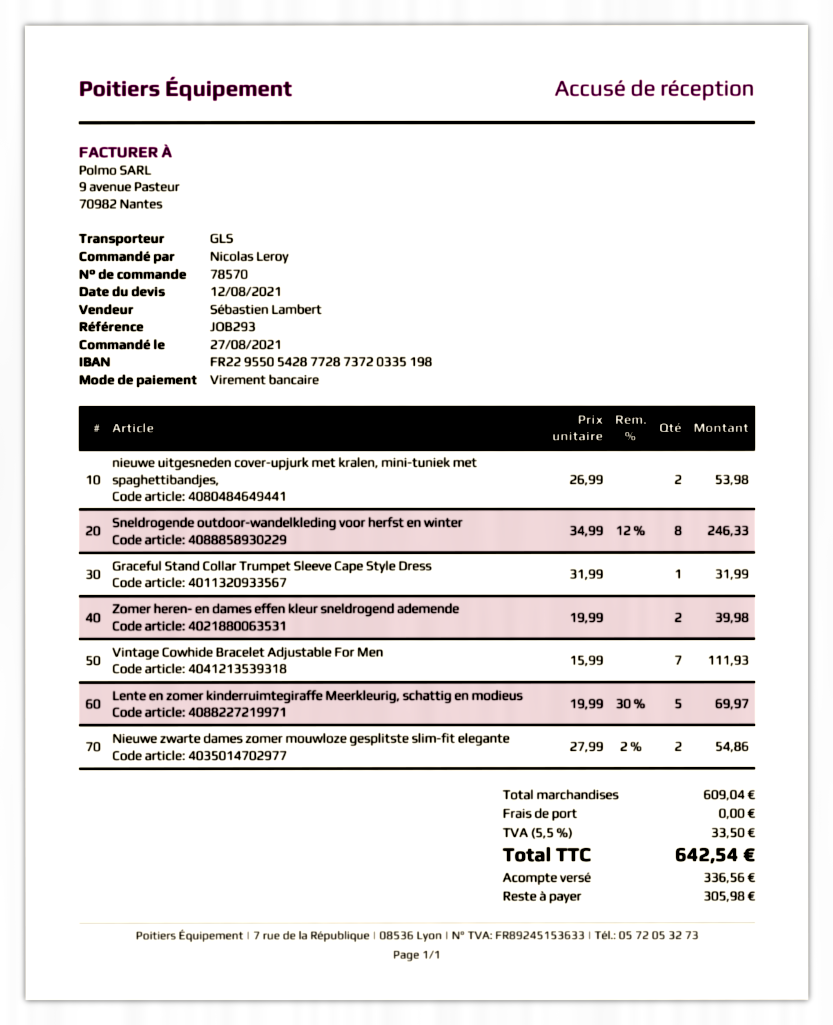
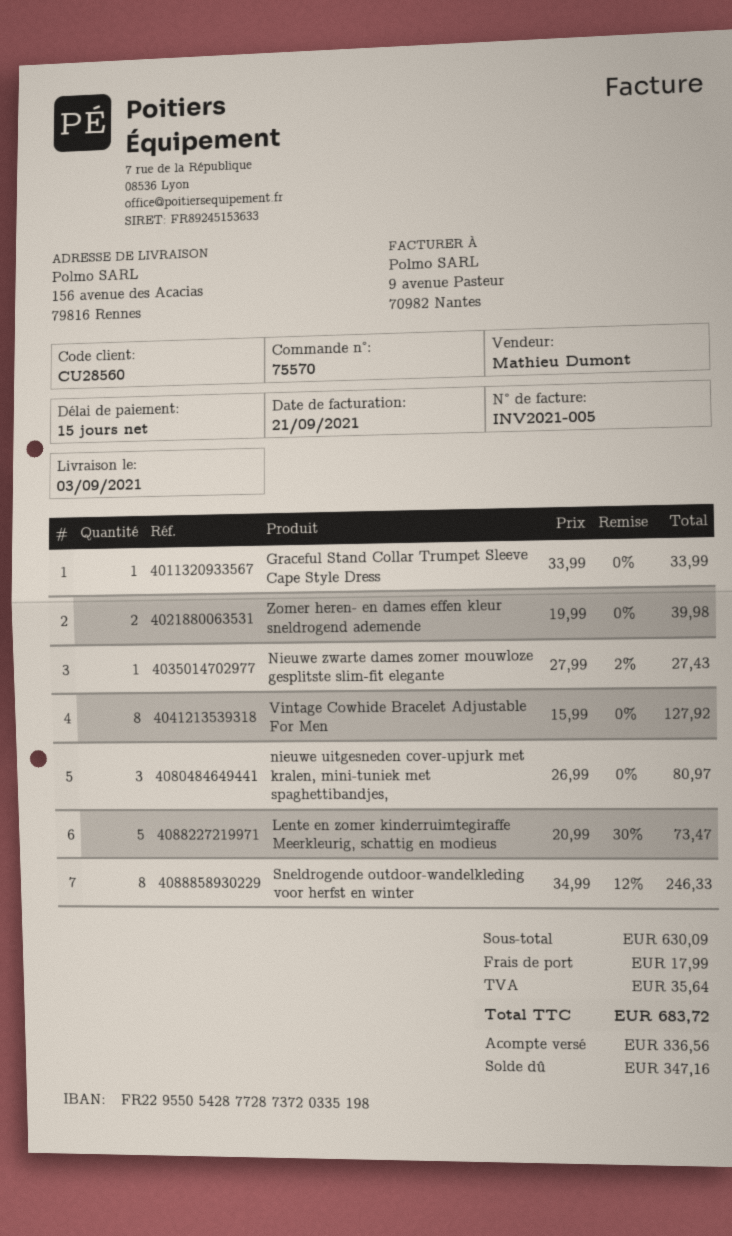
order number: 78570 -> 75570
sales rep: Sébastien Lambert -> Mathieu Dumont
nieuwe uitgesneden cover-upjurk met kralen, mini-tuniek met spaghettibandjes,: 2 x 26.99 = 53.98 -> 3 x 26.99 = 80.97
Graceful Stand Collar Trumpet Sleeve Cape Style Dress: 1 x 31.99 = 31.99 -> 1 x 33.99 = 33.99
Vintage Cowhide Bracelet Adjustable For Men: 7 x 15.99 = 111.93 -> 8 x 15.99 = 127.92
Lente en zomer kinderruimtegiraffe Meerkleurig, schattig en modieus: 5 x 19.99 - 30% = 69.97 -> 5 x 20.99 - 30% = 73.47
Nieuwe zwarte dames zomer mouwloze gesplitste slim-fit elegante: 2 x 27.99 - 2% = 54.86 -> 1 x 27.99 - 2% = 27.43
subtotal: 609.04 -> 630.09
shipping: 0.00 -> 17.99
tax: 33.50 -> 35.64
total: 642.54 -> 683.72
balance: 305.98 -> 347.16

